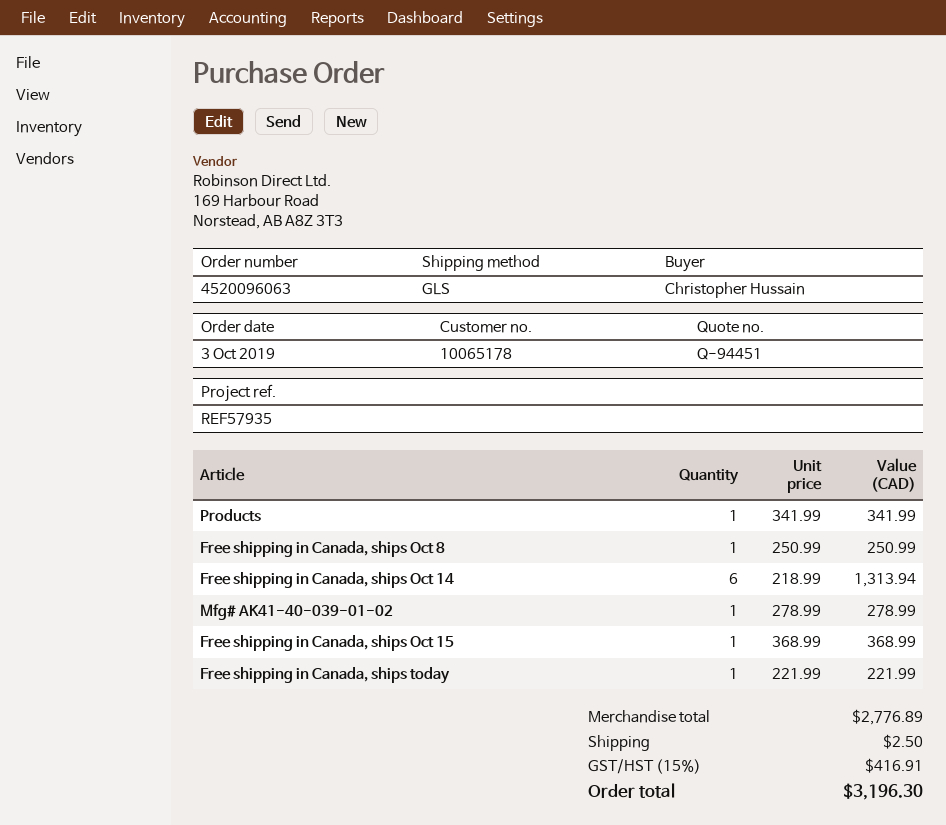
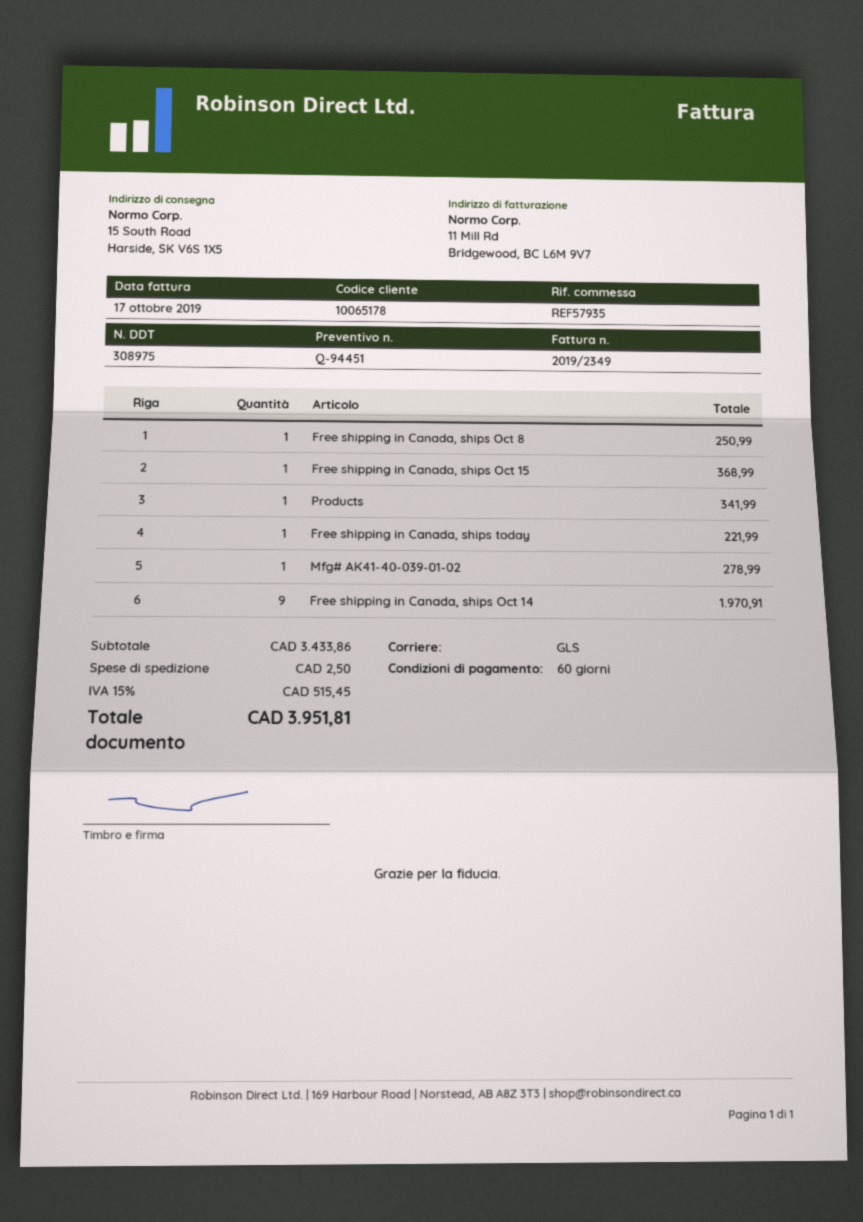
Free shipping in Canada, ships Oct 14: 6 for 1313.94 -> 9 for 1970.91
subtotal: 2776.89 -> 3433.86
tax: 15% = 416.91 -> 15% = 515.45
total: 3196.30 -> 3951.81

